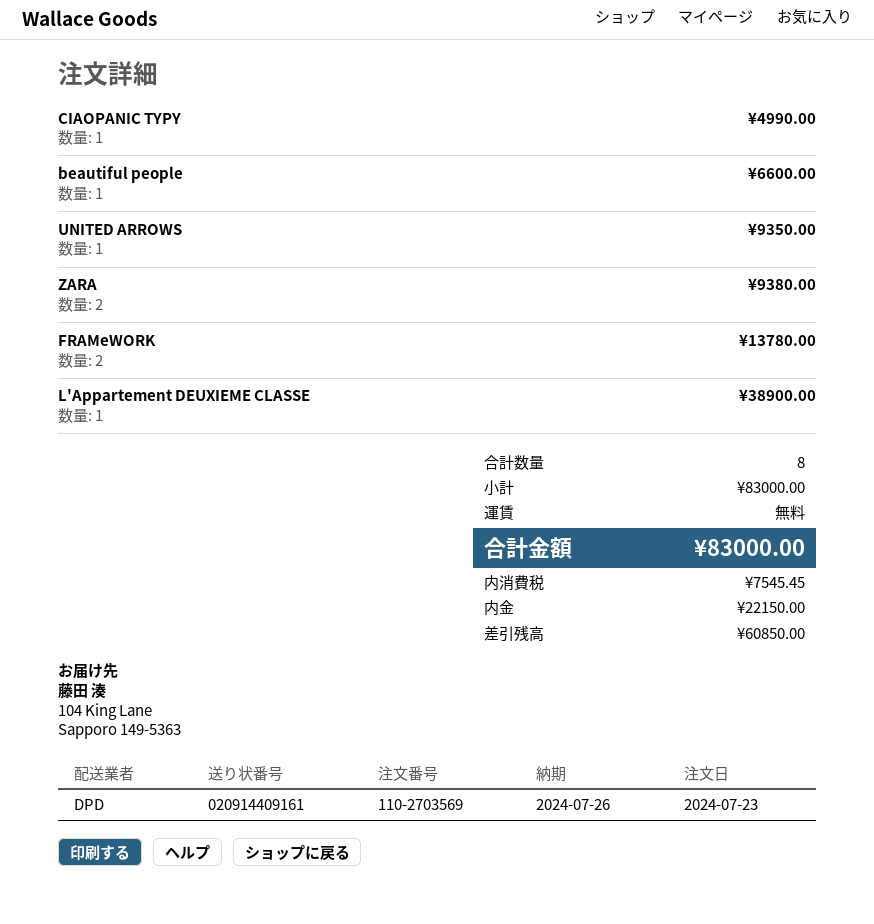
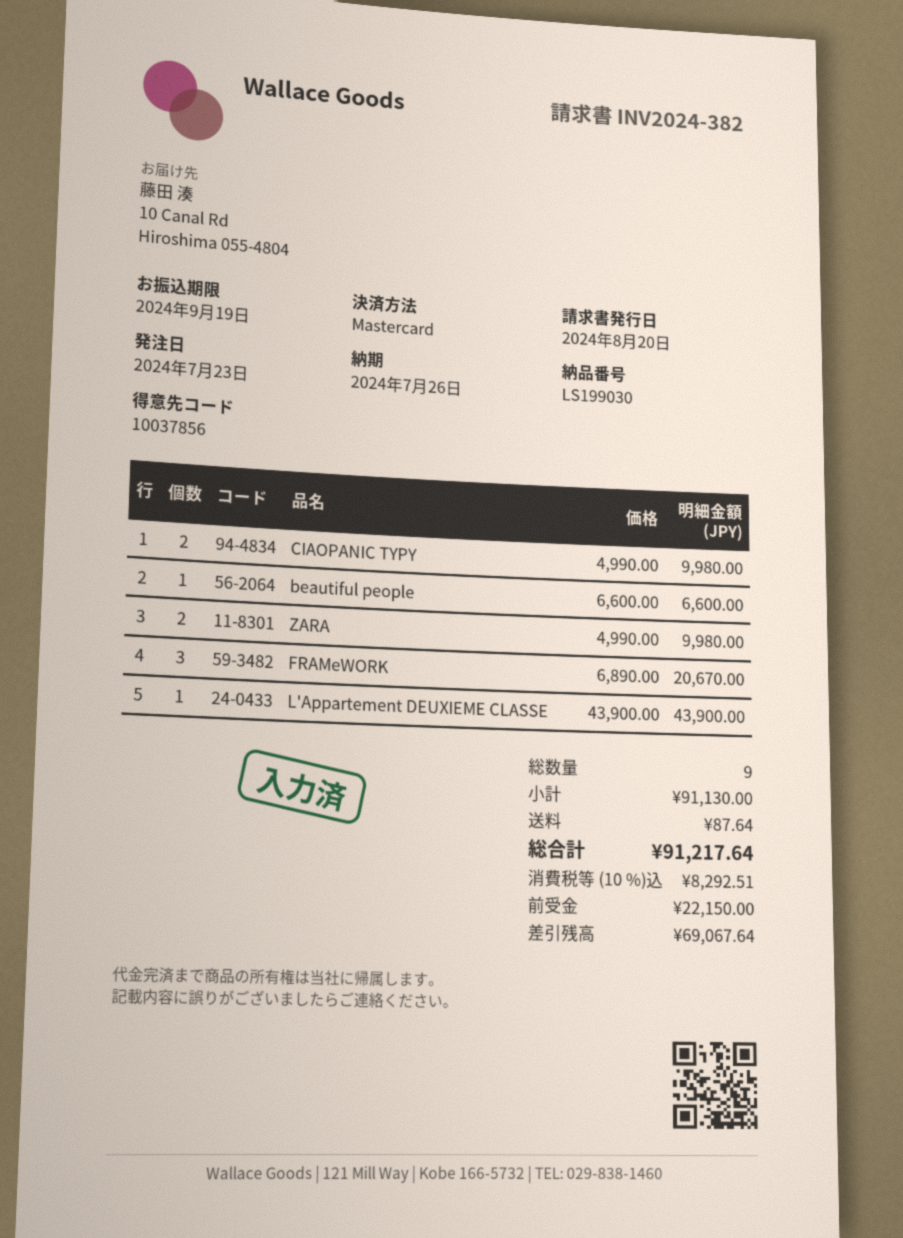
ship to: 104 King Lane, Sapporo 149-5363 -> 10 Canal Rd, Hiroshima 055-4804
CIAOPANIC TYPY: 1 for 4990.00 -> 2 for 9980.00
UNITED ARROWS: 1 for 9350.00 -> none
ZARA: 2 for 9380.00 -> 2 for 9980.00
FRAMeWORK: 2 for 13780.00 -> 3 for 20670.00
L'Appartement DEUXIEME CLASSE: 1 for 38900.00 -> 1 for 43900.00
total quantity: 8 -> 9
subtotal: 83000.00 -> 91130.00
shipping: 0.00 -> 87.64
tax: 7545.45 -> 8292.51
total: 83000.00 -> 91217.64
balance: 60850.00 -> 69067.64

